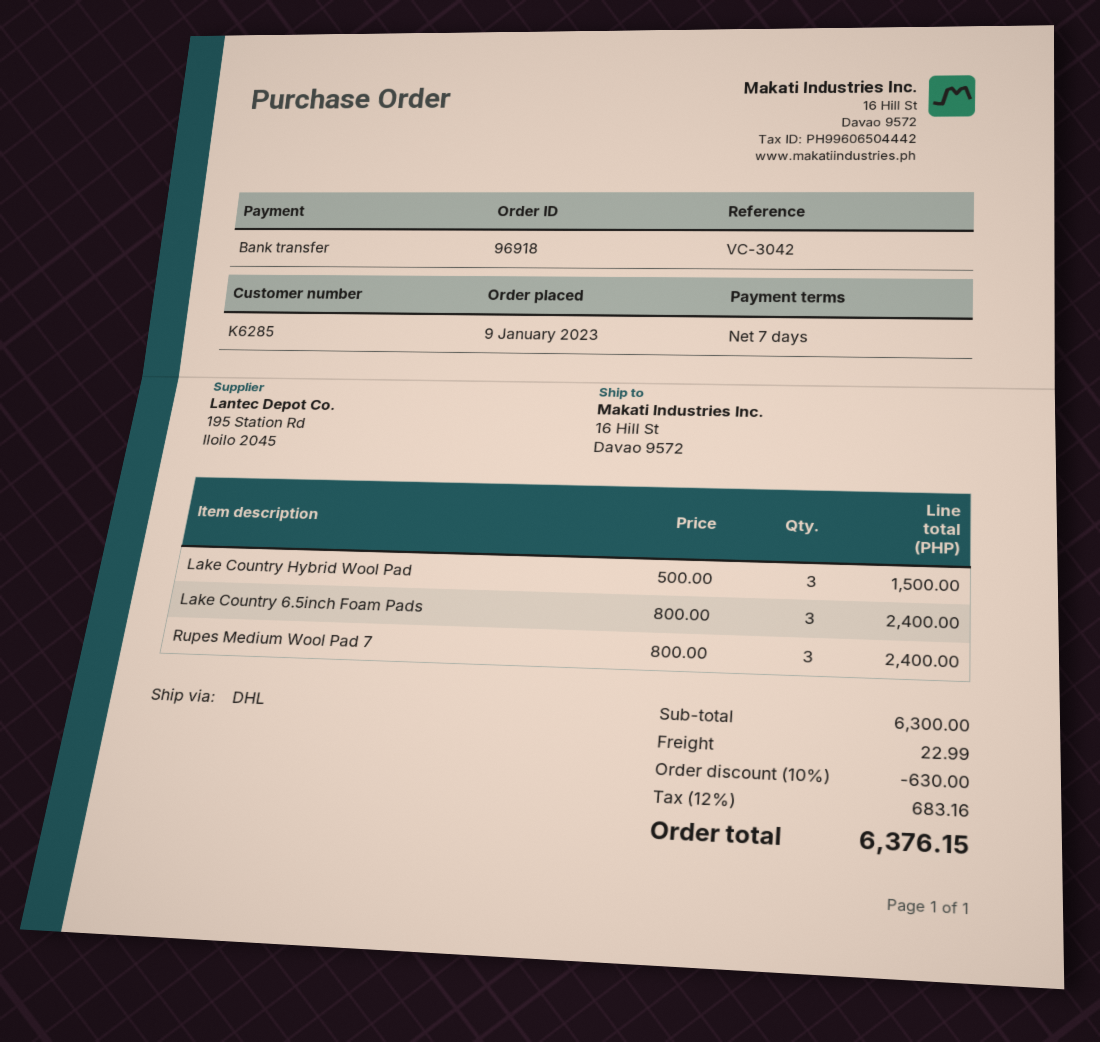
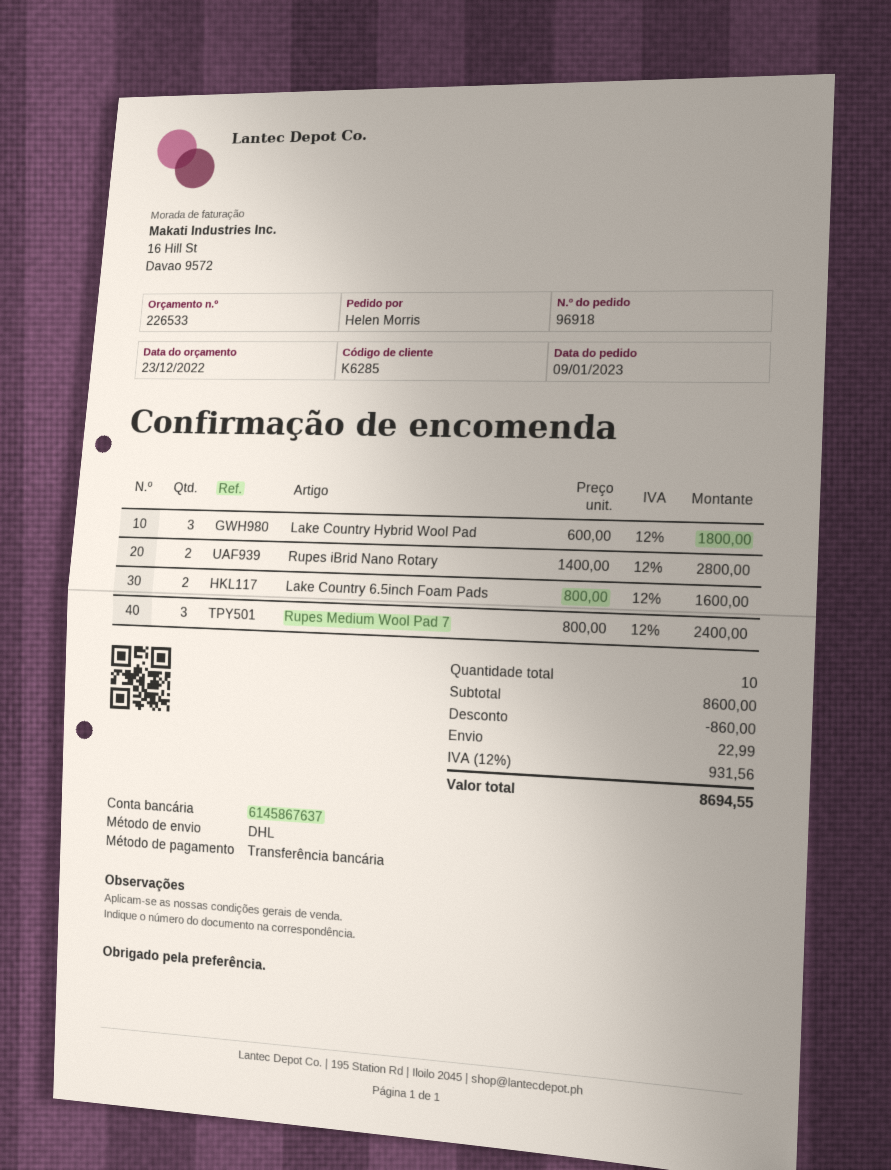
Lake Country Hybrid Wool Pad: 3 x 500.00 = 1500.00 -> 3 x 600.00 = 1800.00
Lake Country 6.5inch Foam Pads: 3 x 800.00 = 2400.00 -> 2 x 800.00 = 1600.00
Rupes iBrid Nano Rotary: none -> 2 x 1400.00 = 2800.00
subtotal: 6300.00 -> 8600.00
discount: 630.00 -> 860.00
tax: 12% = 683.16 -> 12% = 931.56
total: 6376.15 -> 8694.55

